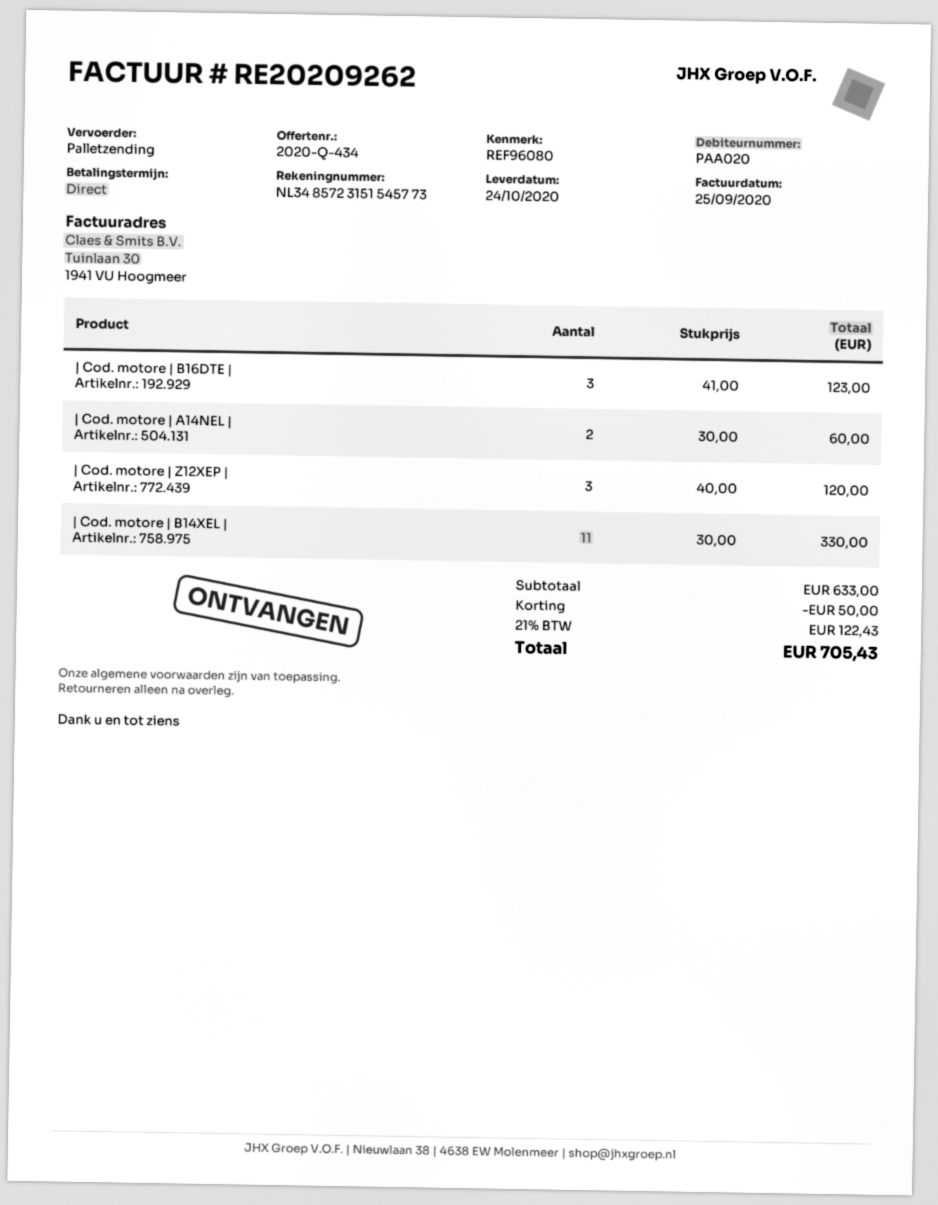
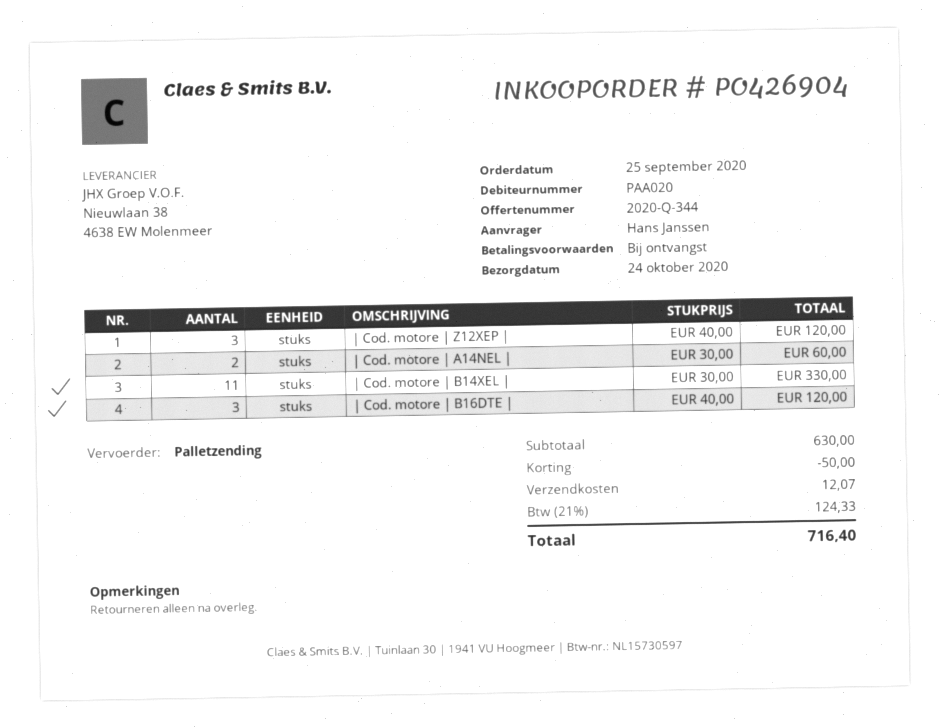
quote number: 2020-Q-434 -> 2020-Q-344
| Cod. motore | B16DTE |: 3 x 41.00 = 123.00 -> 3 x 40.00 = 120.00
subtotal: 633.00 -> 630.00
shipping: none -> 12.07
tax: 21% = 122.43 -> 21% = 124.33
total: 705.43 -> 716.40

